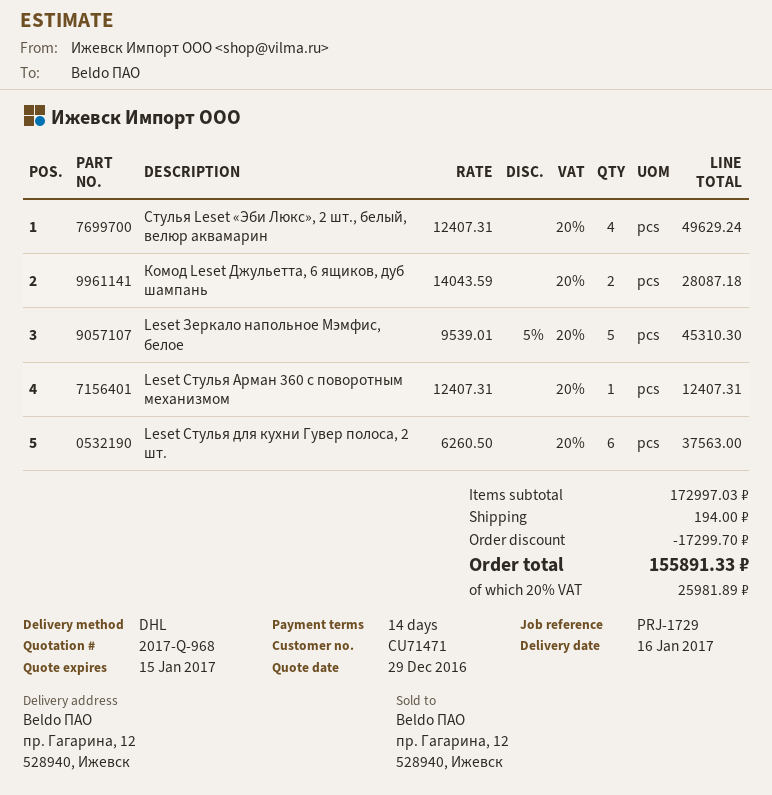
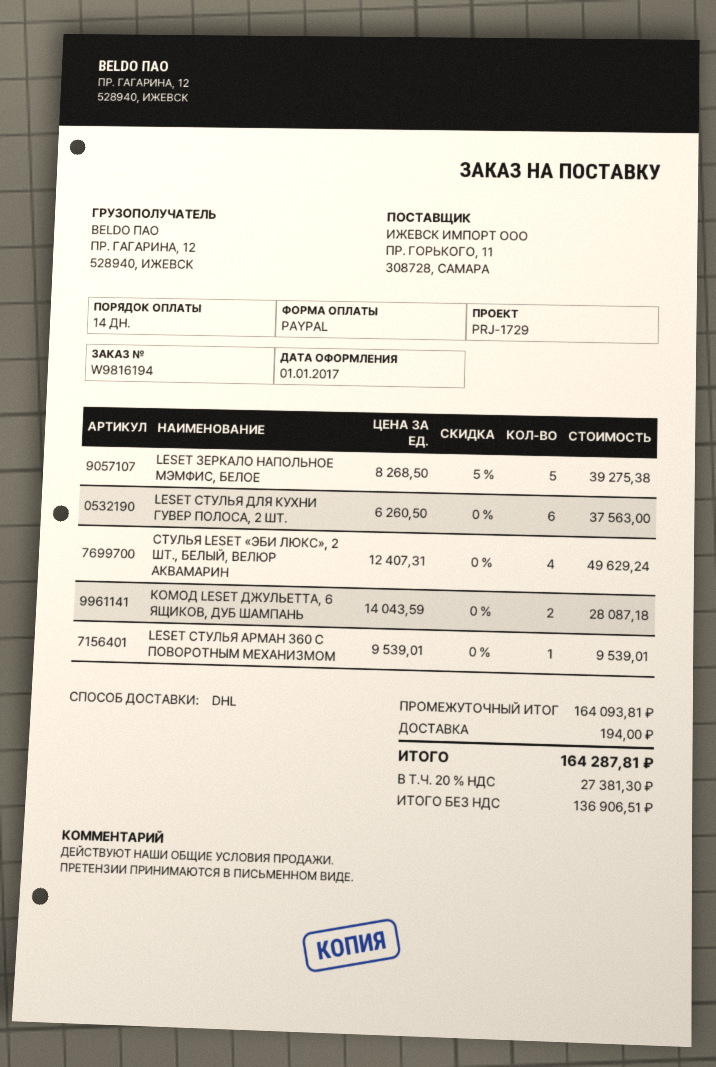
Leset Зеркало напольное Мэмфис, белое: 5 x 9539.01 - 5% = 45310.30 -> 5 x 8268.50 - 5% = 39275.38
Leset Стулья Арман 360 с поворотным механизмом: 1 x 12407.31 = 12407.31 -> 1 x 9539.01 = 9539.01
subtotal: 172997.03 -> 164093.81
discount: 17299.70 -> none
tax: 20% = 25981.89 -> 20% = 27381.30
total: 155891.33 -> 164287.81

